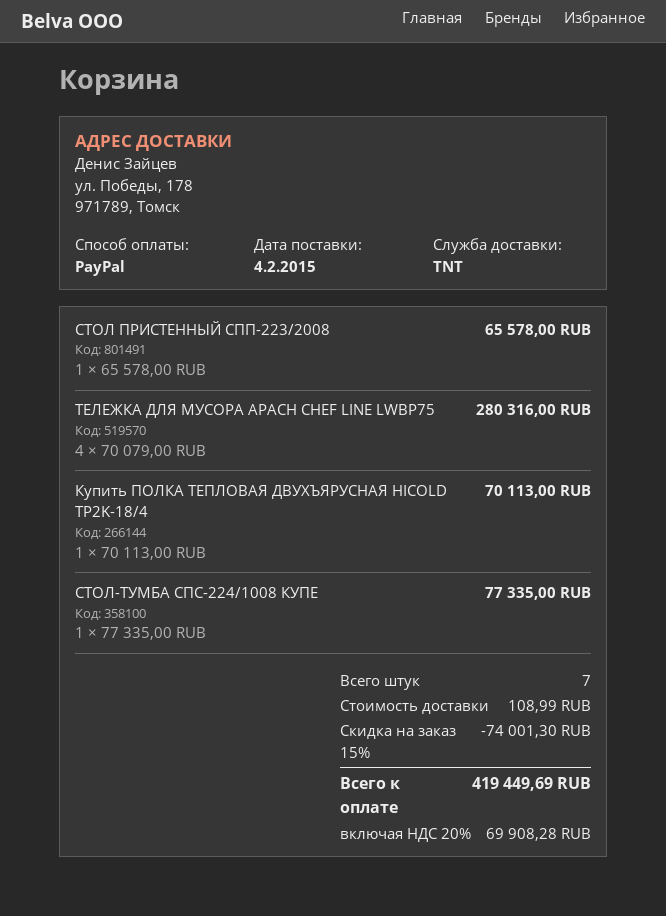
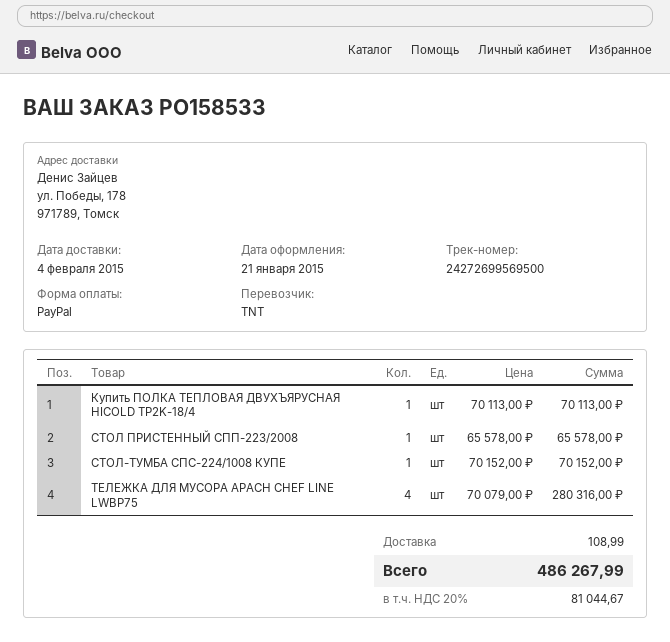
СТОЛ-ТУМБА СПС-224/1008 КУПЕ: 1 x 77335.00 = 77335.00 -> 1 x 70152.00 = 70152.00
discount: 15% = 74001.30 -> none
tax: 20% = 69908.28 -> 20% = 81044.67
total: 419449.69 -> 486267.99

